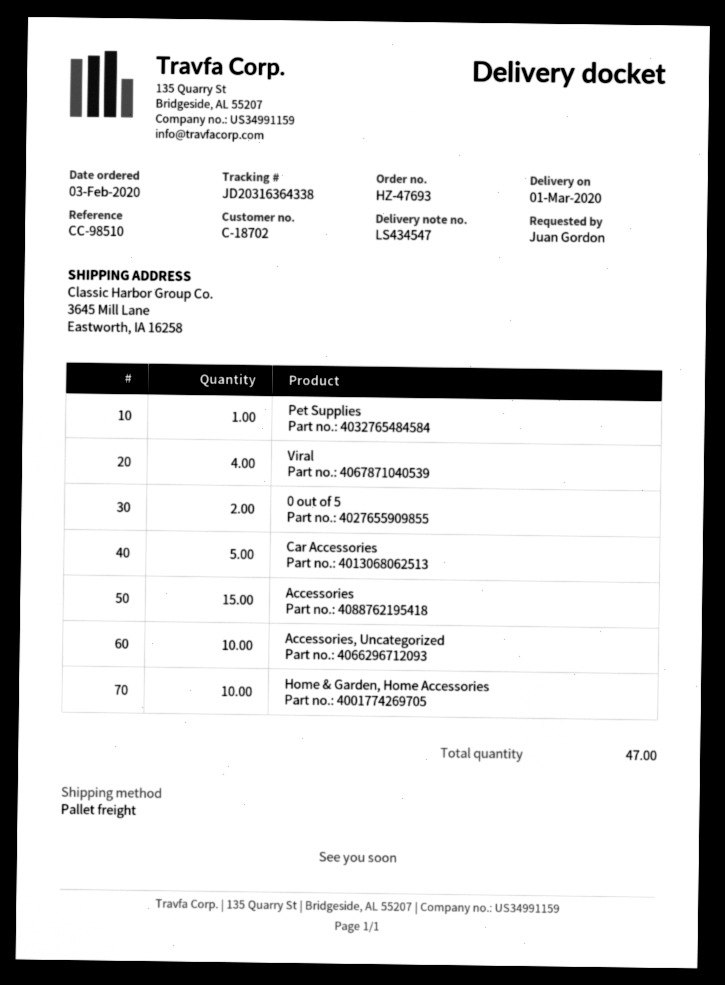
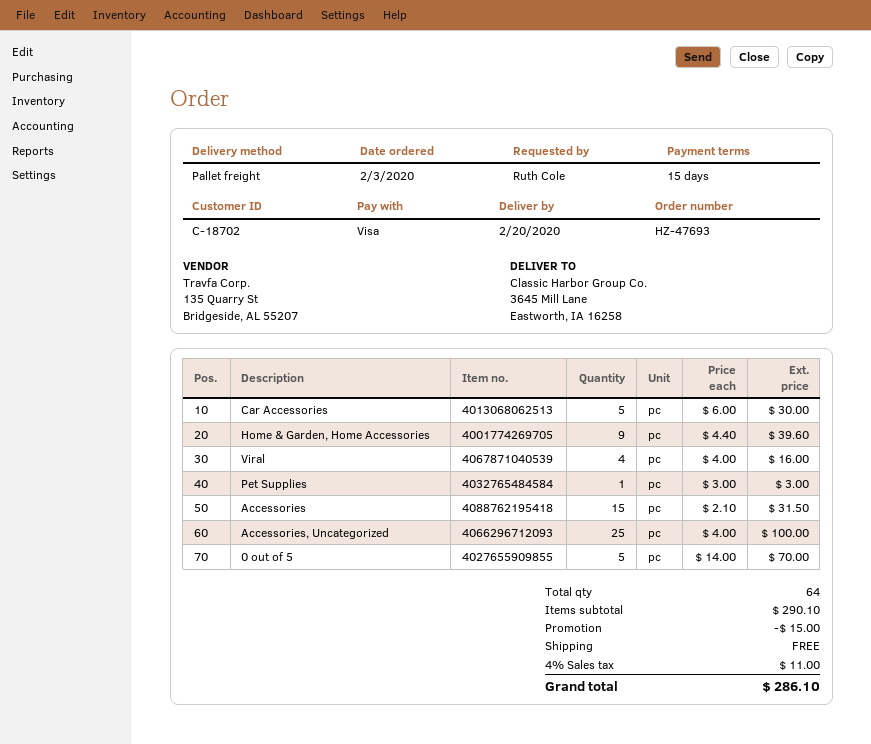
delivery date: 2020-03-01 -> 2020-02-20
ordered by: Juan Gordon -> Ruth Cole
0 out of 5: 2 -> 5
Accessories, Uncategorized: 10 -> 25
Home & Garden, Home Accessories: 10 -> 9
total quantity: 47 -> 64

